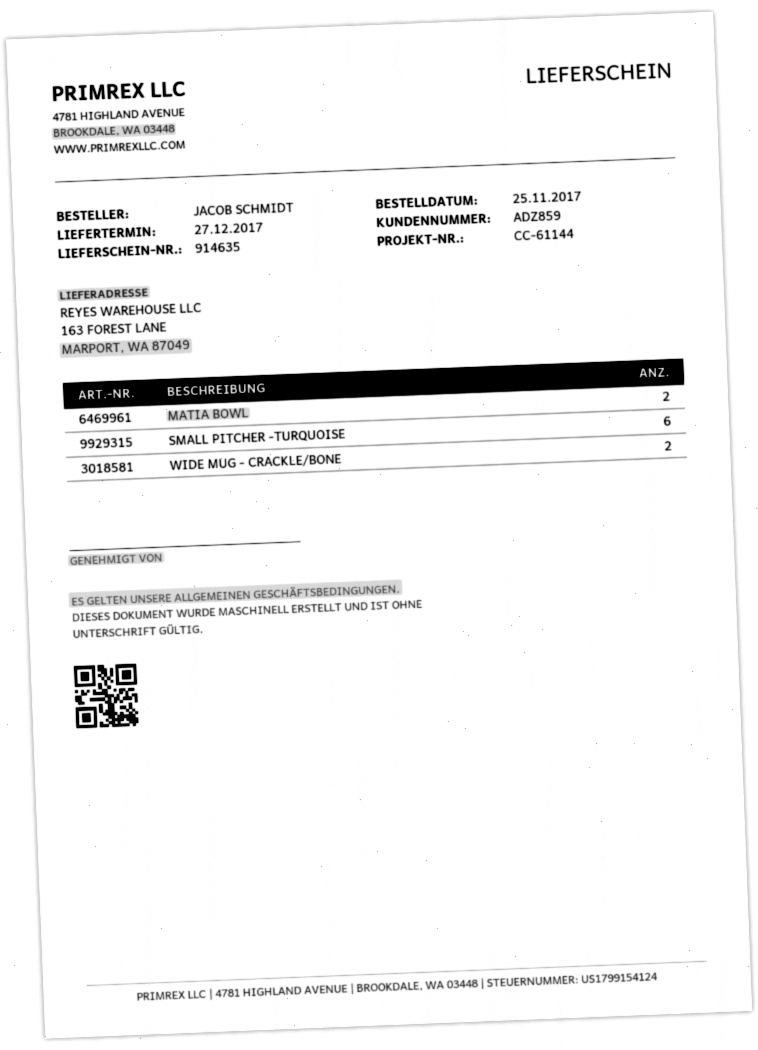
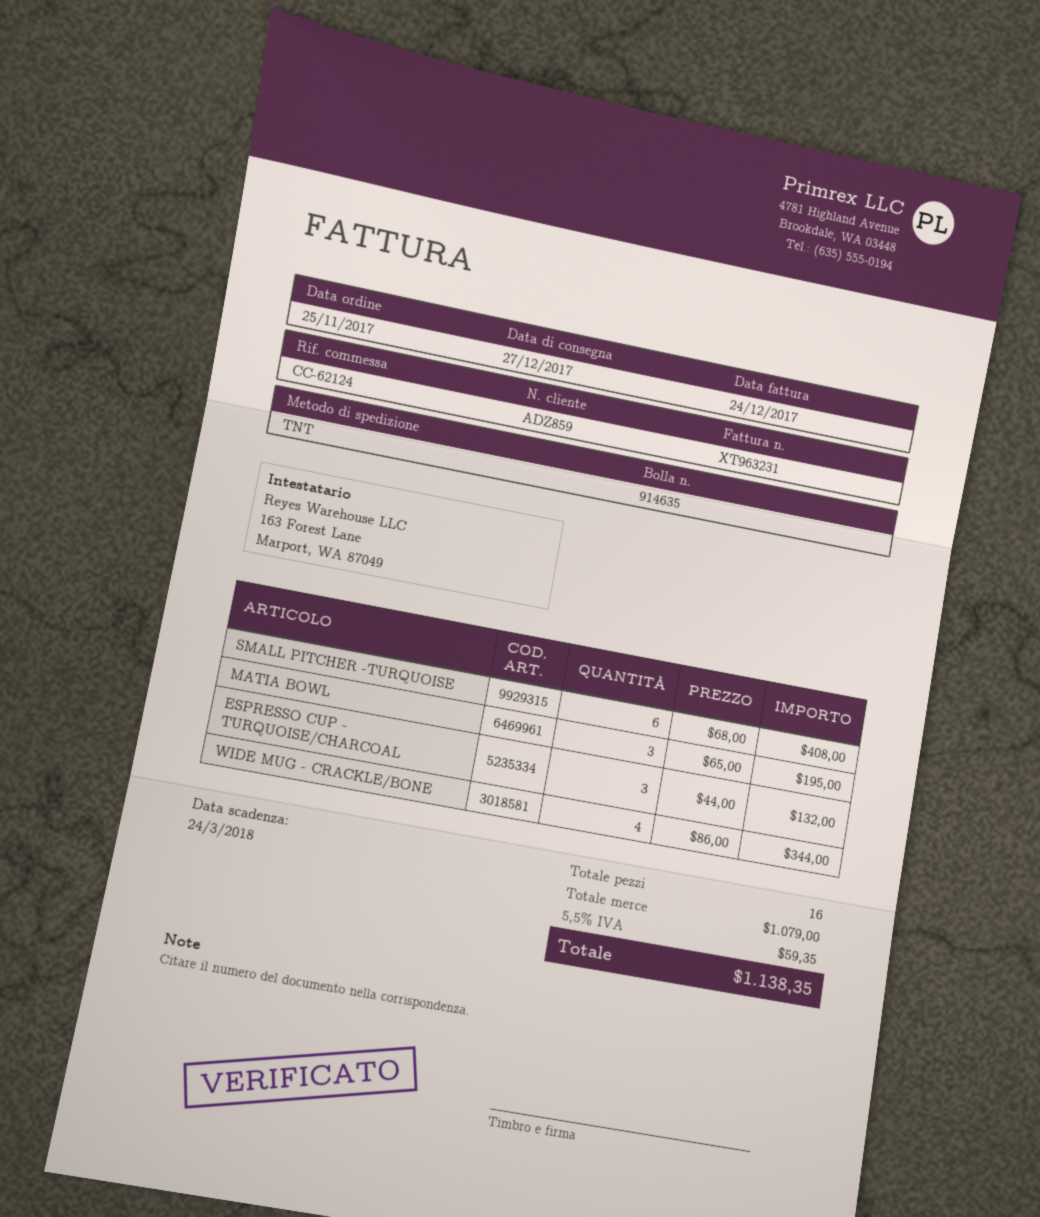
reference: CC-61144 -> CC-62124
MATIA BOWL: 2 -> 3
WIDE MUG - CRACKLE/BONE: 2 -> 4
ESPRESSO CUP - TURQUOISE/CHARCOAL: none -> 3

